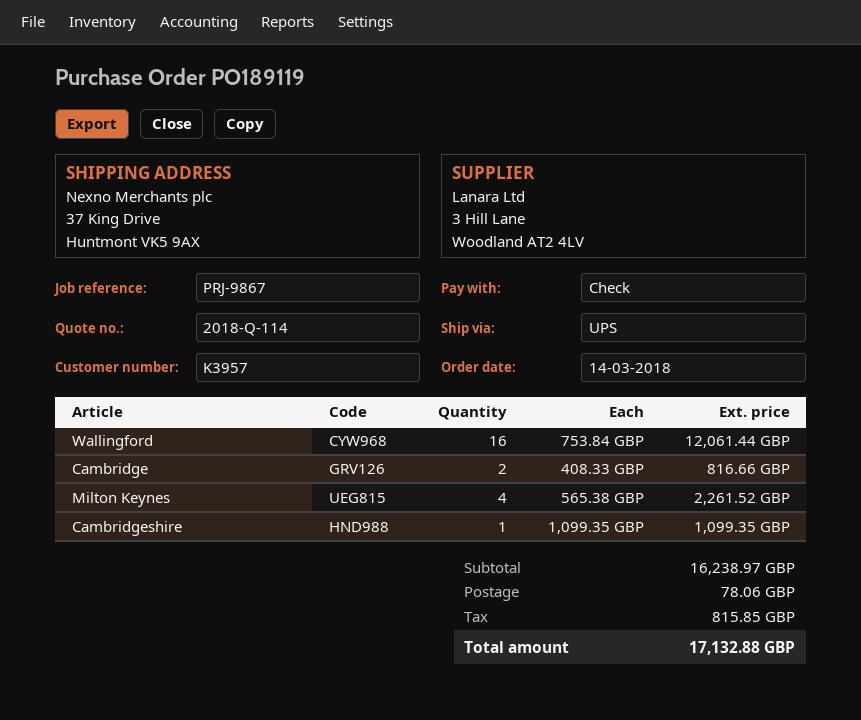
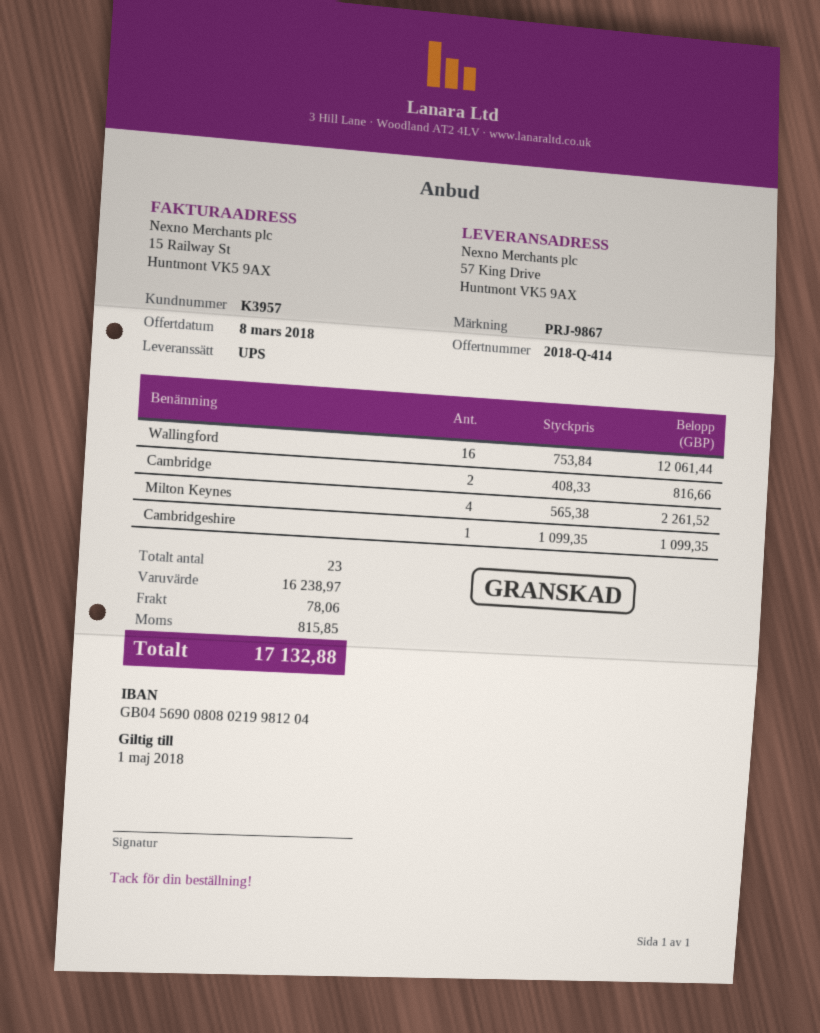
quote number: 2018-Q-114 -> 2018-Q-414
ship to: 37 King Drive, Huntmont VK5 9AX -> 57 King Drive, Huntmont VK5 9AX

